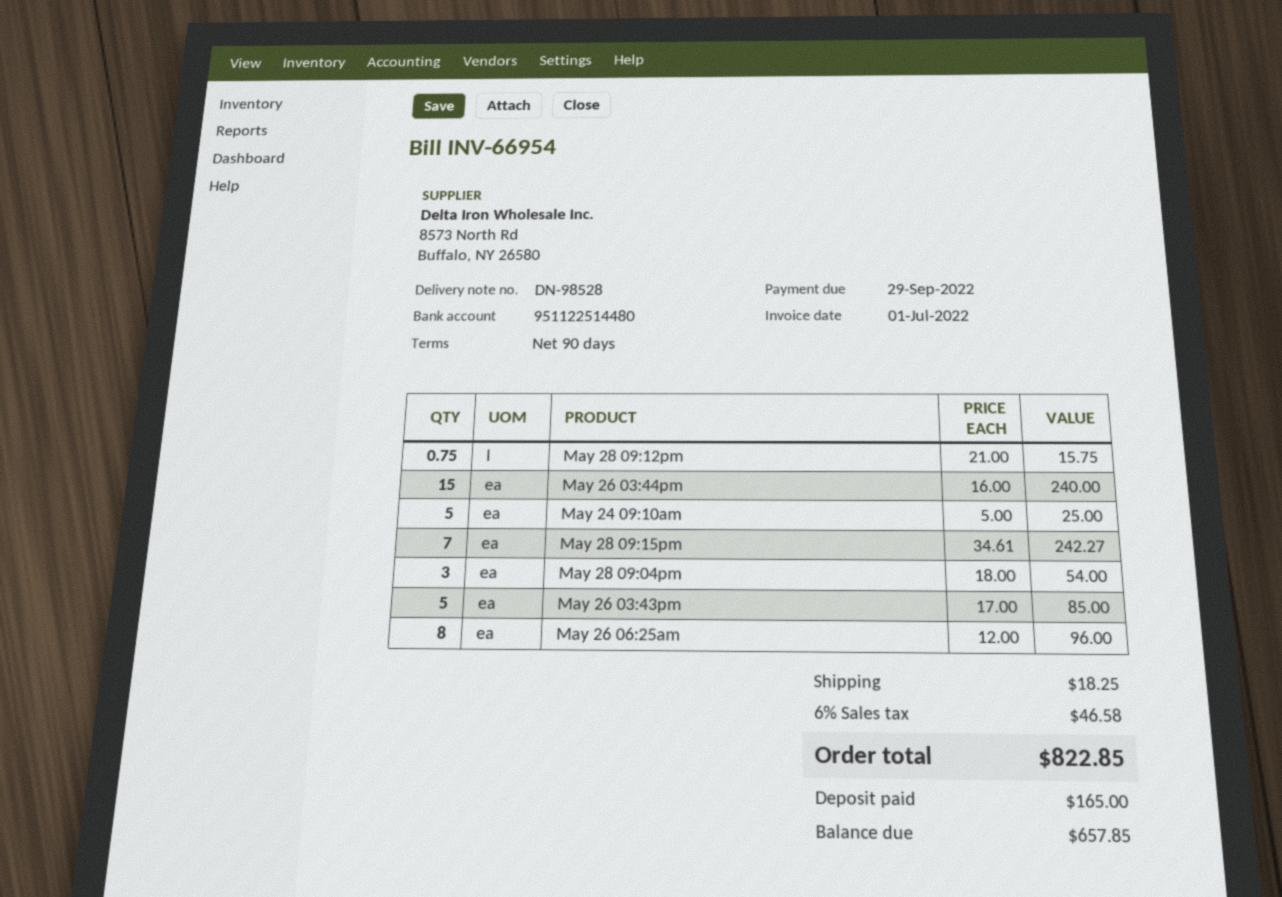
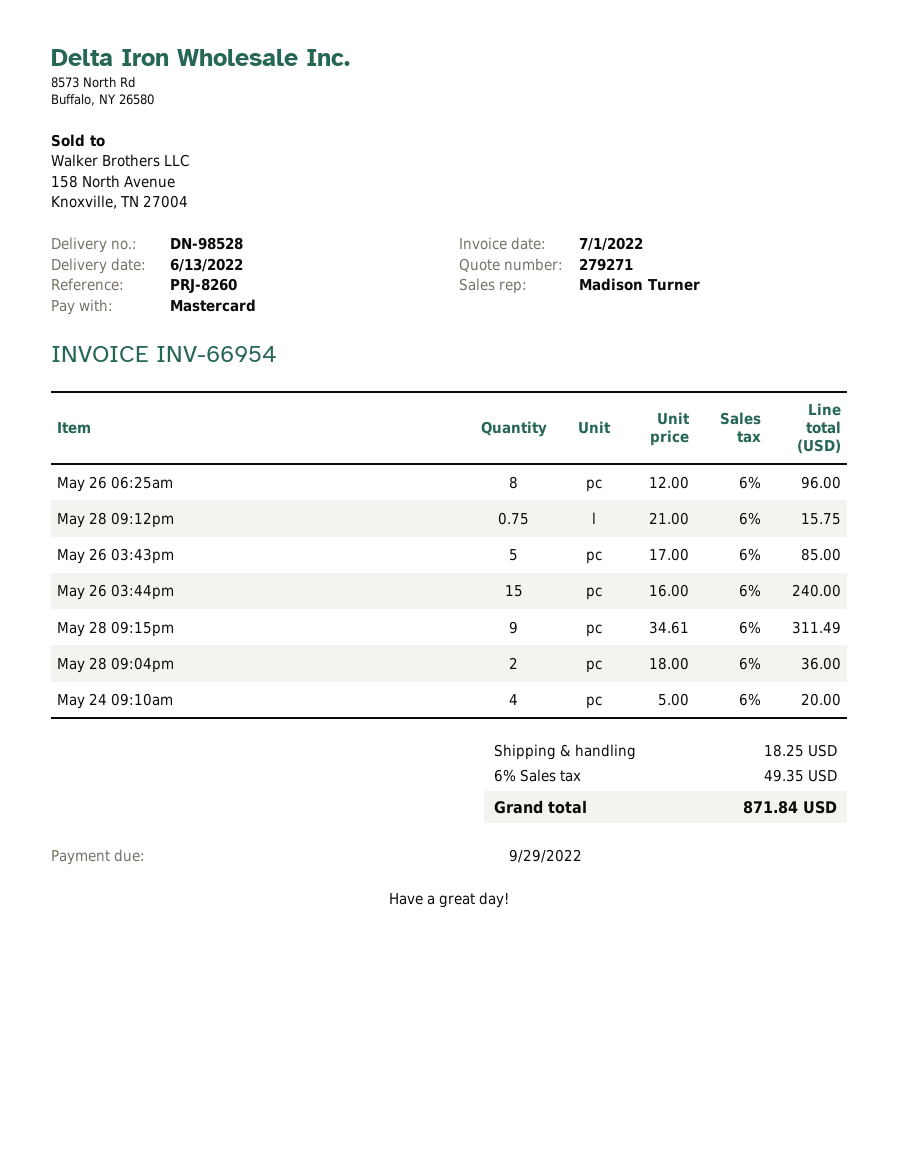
May 24 09:10am: 5 x 5.00 = 25.00 -> 4 x 5.00 = 20.00
May 28 09:15pm: 7 x 34.61 = 242.27 -> 9 x 34.61 = 311.49
May 28 09:04pm: 3 x 18.00 = 54.00 -> 2 x 18.00 = 36.00
tax: 6% = 46.58 -> 6% = 49.35
total: 822.85 -> 871.84

